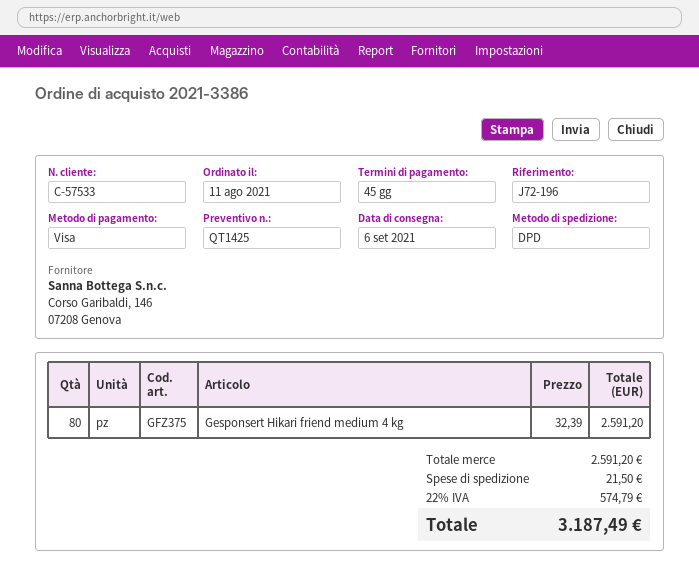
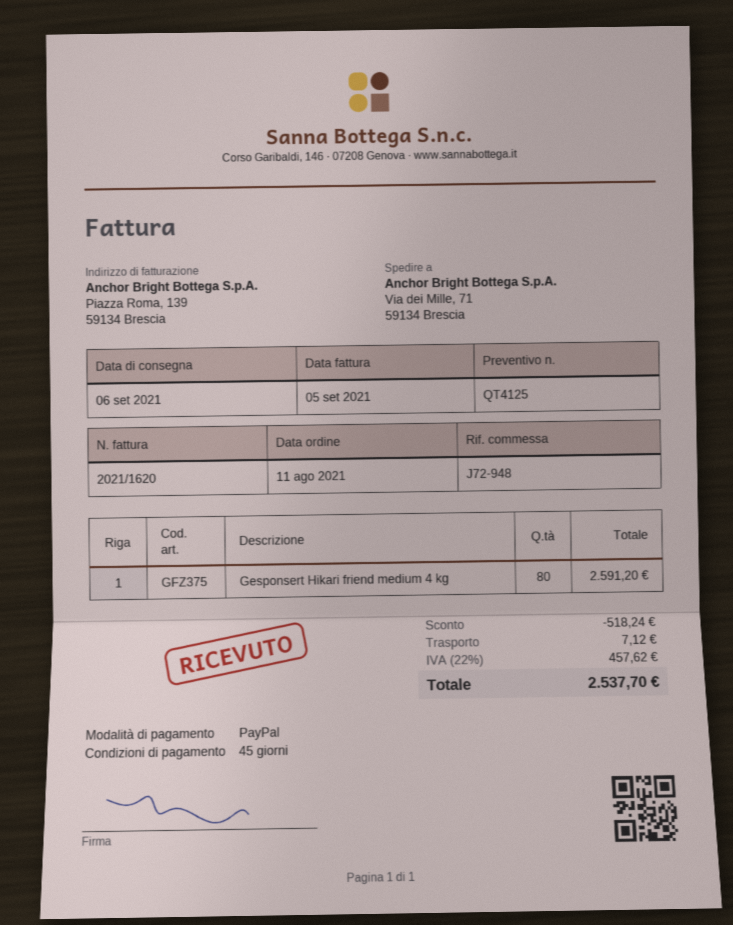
quote number: QT1425 -> QT4125
reference: J72-196 -> J72-948
payment method: Visa -> PayPal
discount: none -> 518.24
shipping: 21.50 -> 7.12
tax: 22% = 574.79 -> 22% = 457.62
total: 3187.49 -> 2537.70

